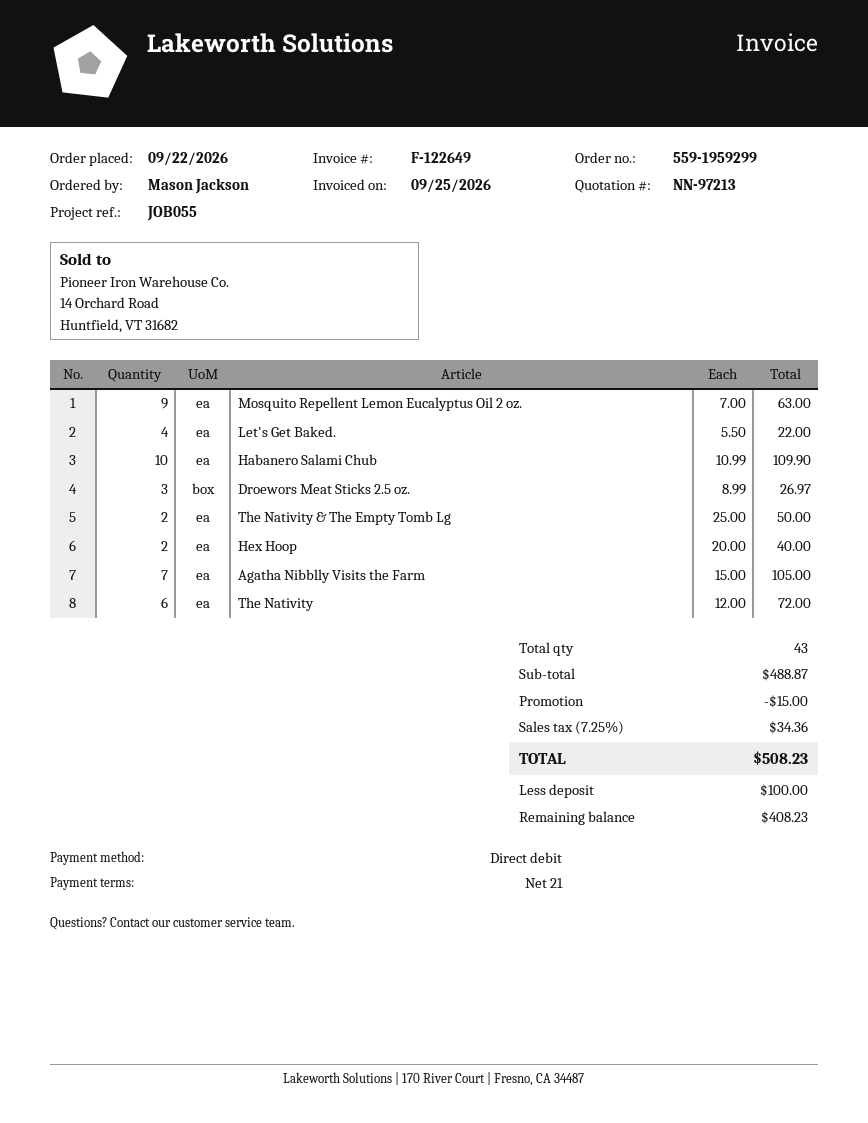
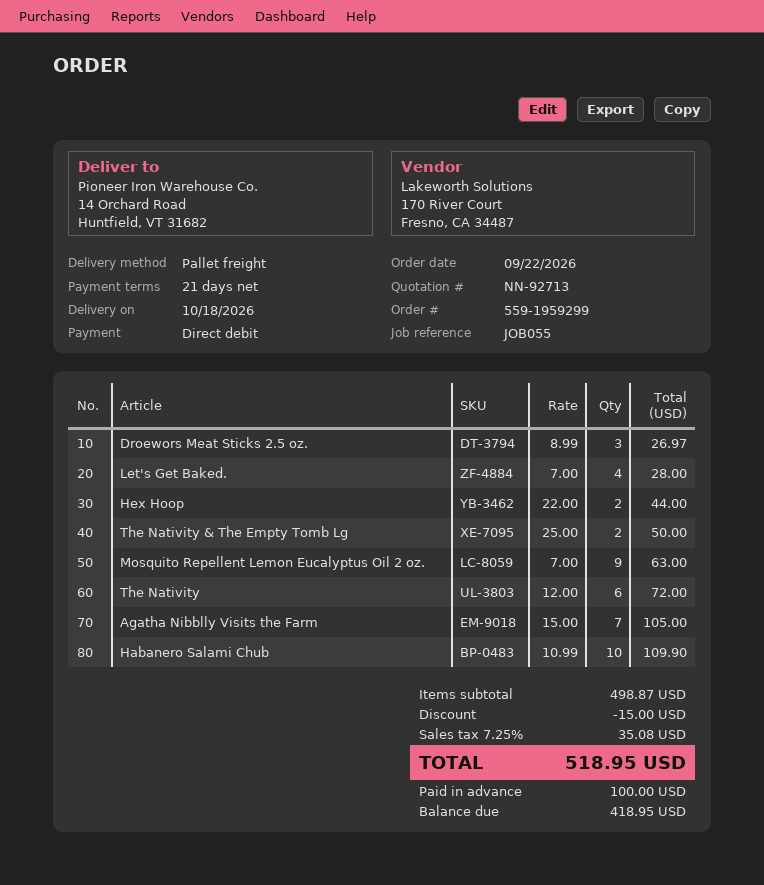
quote number: NN-97213 -> NN-92713
Let's Get Baked.: 4 x 5.50 = 22.00 -> 4 x 7.00 = 28.00
Hex Hoop: 2 x 20.00 = 40.00 -> 2 x 22.00 = 44.00
subtotal: 488.87 -> 498.87
tax: 7.25% = 34.36 -> 7.25% = 35.08
total: 508.23 -> 518.95
balance: 408.23 -> 418.95

